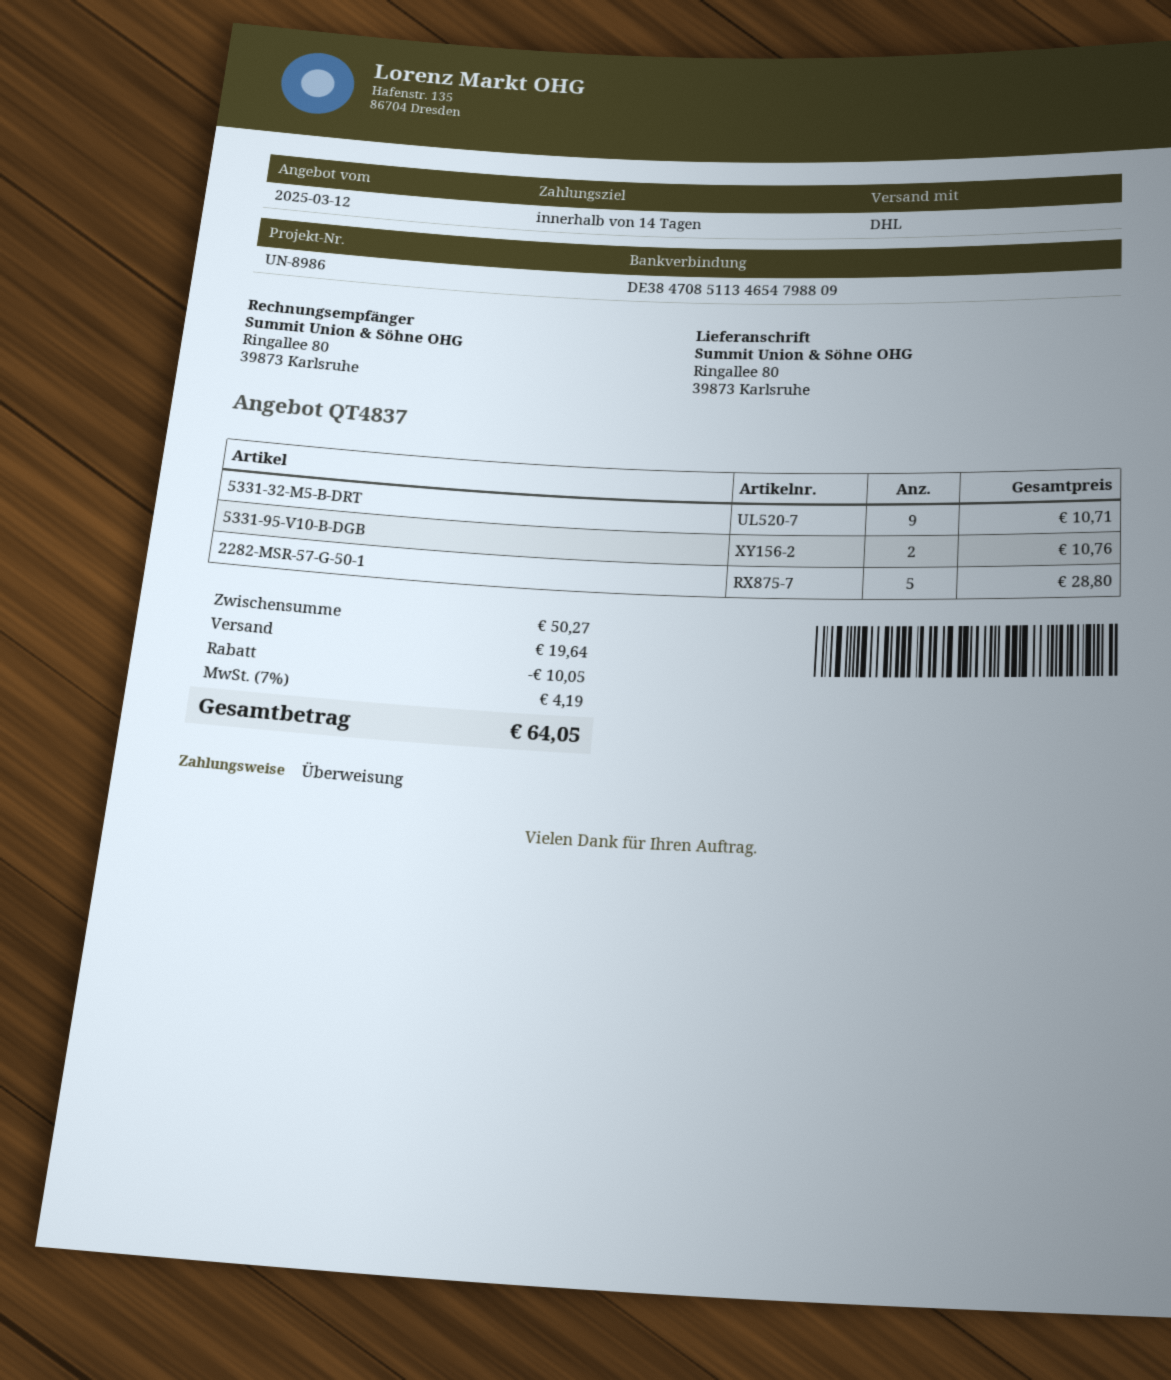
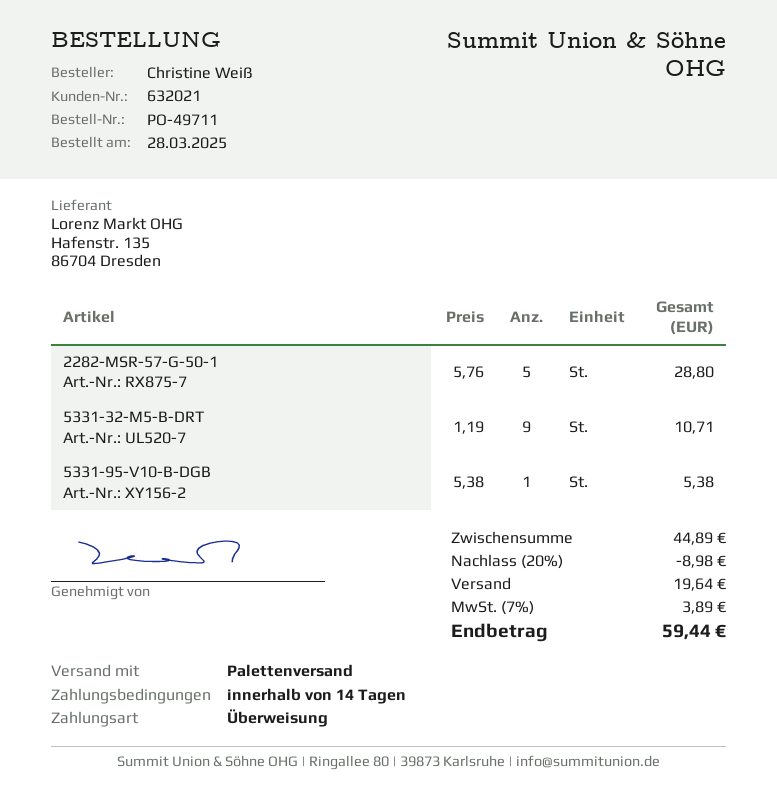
shipping method: DHL -> pallet freight
5331-95-V10-B-DGB: 2 for 10.76 -> 1 for 5.38
subtotal: 50.27 -> 44.89
discount: 10.05 -> 8.98
tax: 7% = 4.19 -> 7% = 3.89
total: 64.05 -> 59.44

